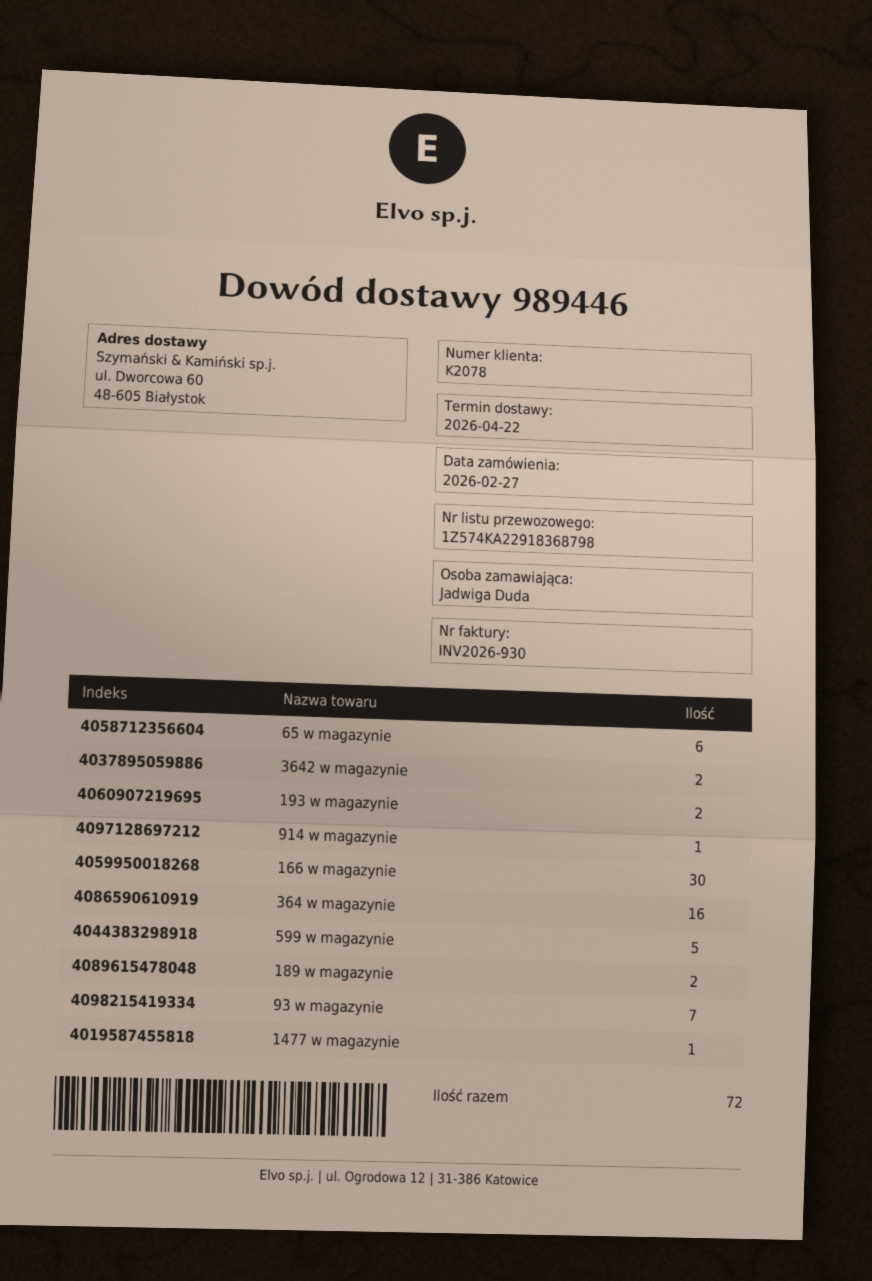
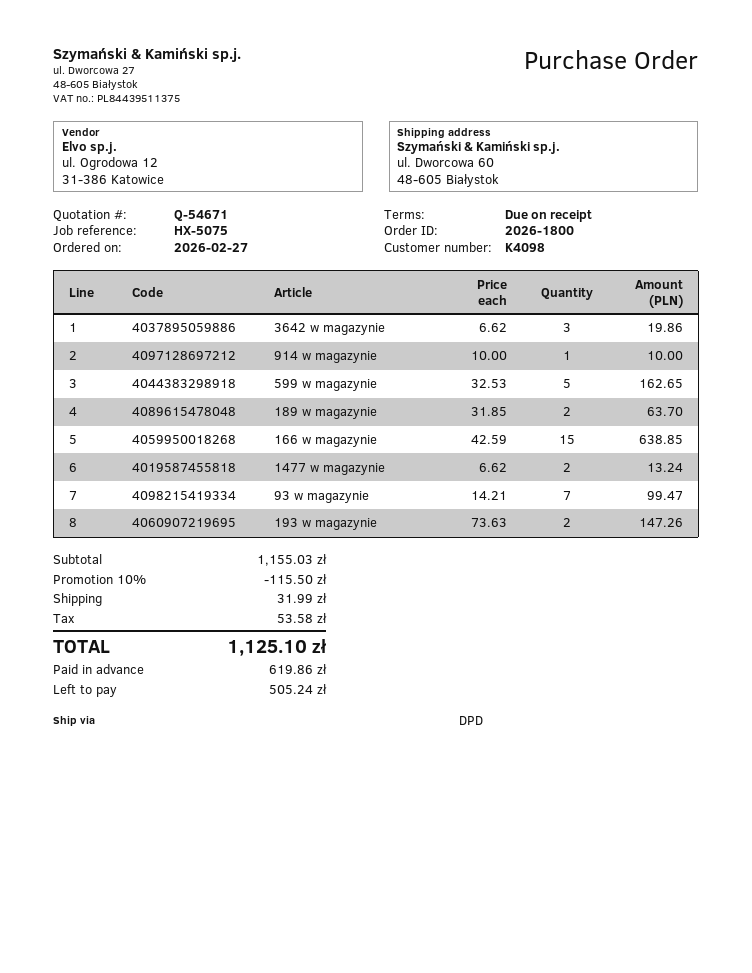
customer number: K2078 -> K4098
65 w magazynie: 6 -> none
3642 w magazynie: 2 -> 3
166 w magazynie: 30 -> 15
364 w magazynie: 16 -> none
1477 w magazynie: 1 -> 2

